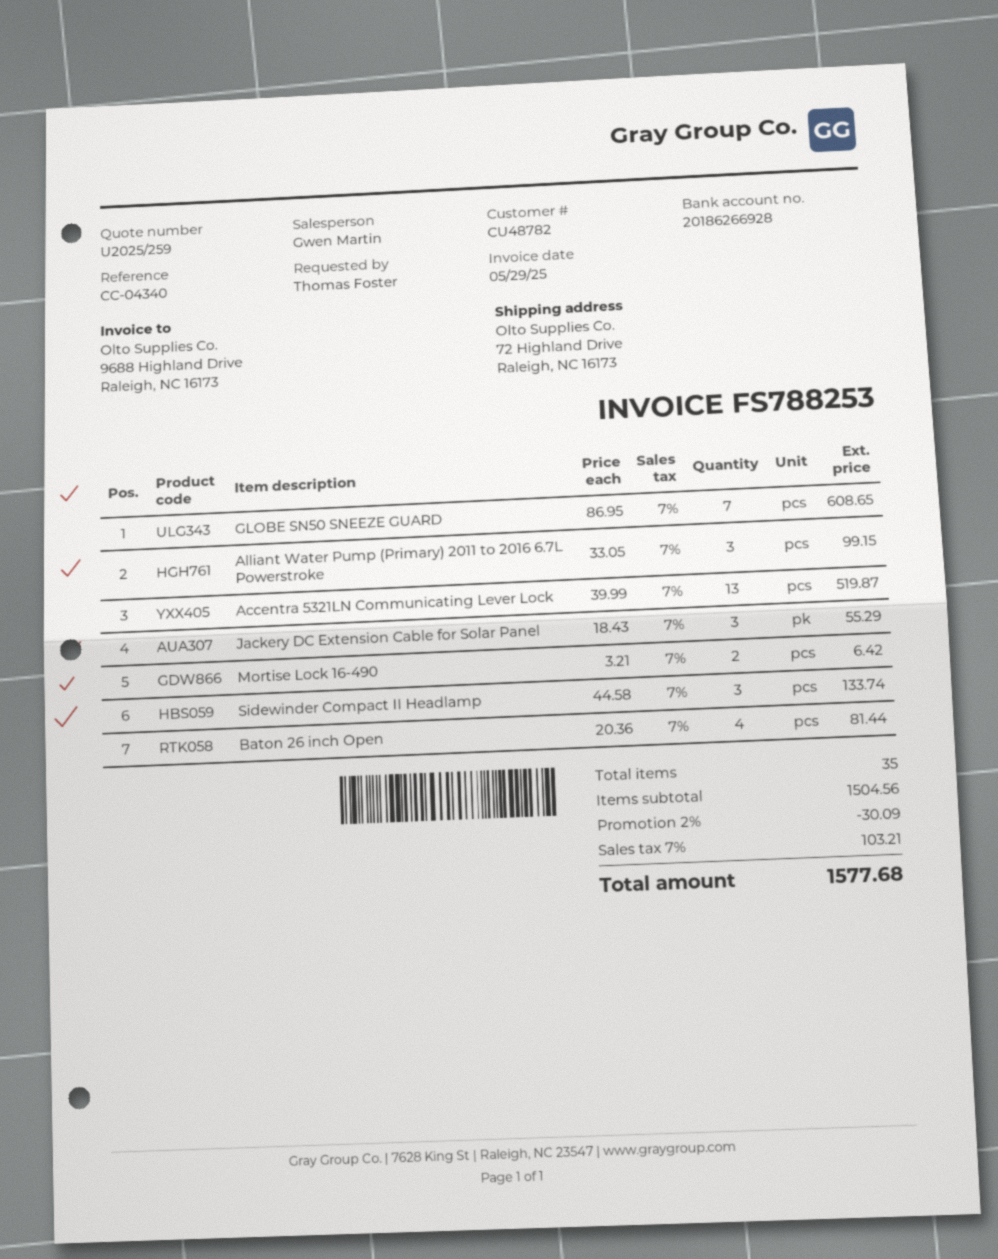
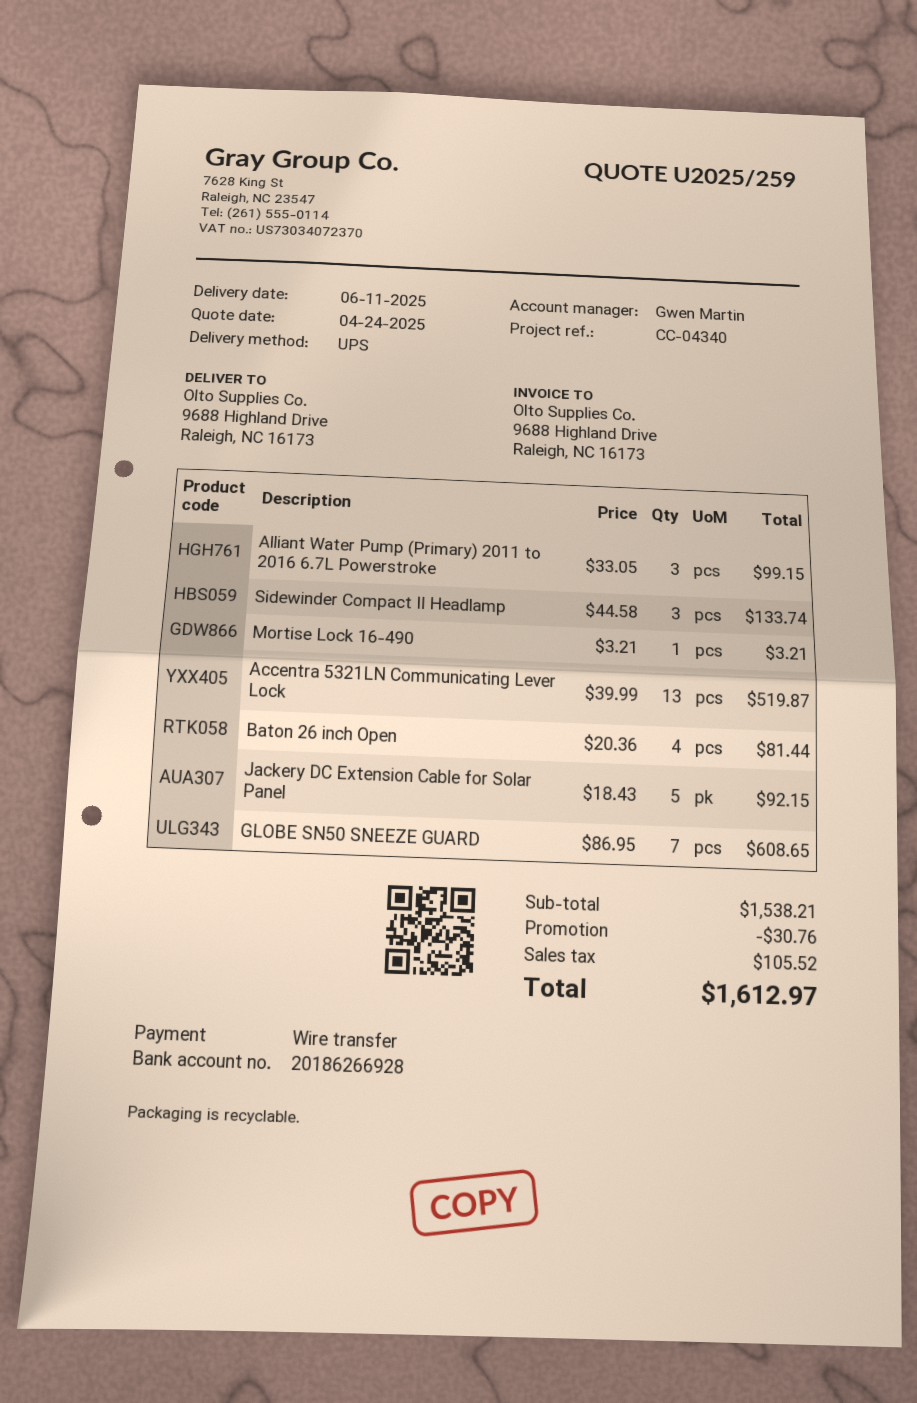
ship to: 72 Highland Drive, Raleigh, NC 16173 -> 9688 Highland Drive, Raleigh, NC 16173
Jackery DC Extension Cable for Solar Panel: 3 x 18.43 = 55.29 -> 5 x 18.43 = 92.15
Mortise Lock 16-490: 2 x 3.21 = 6.42 -> 1 x 3.21 = 3.21
subtotal: 1504.56 -> 1538.21
discount: 30.09 -> 30.76
tax: 103.21 -> 105.52
total: 1577.68 -> 1612.97

